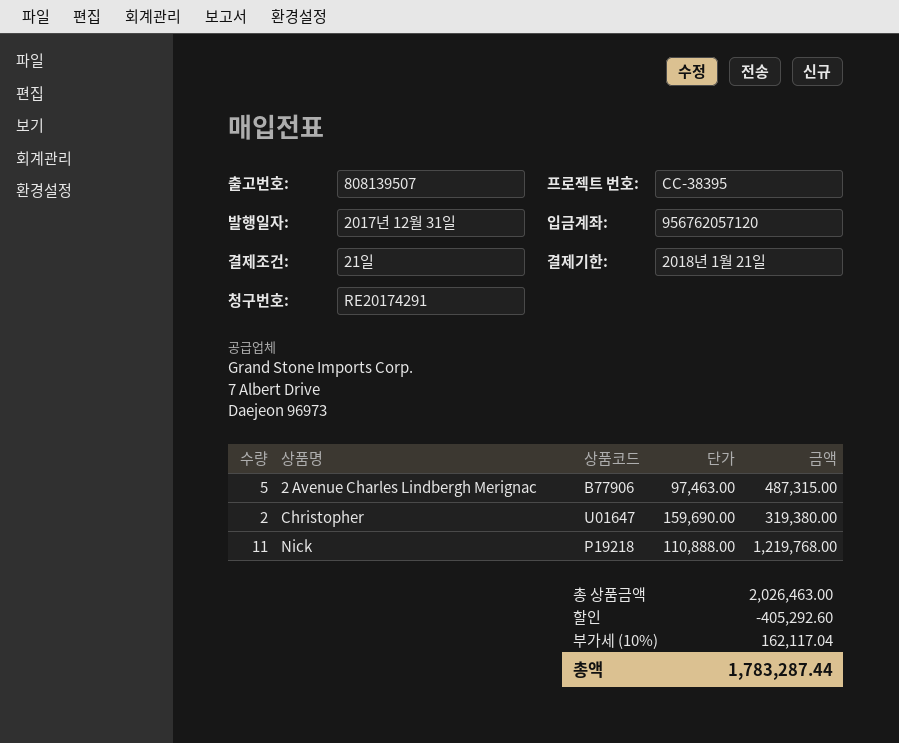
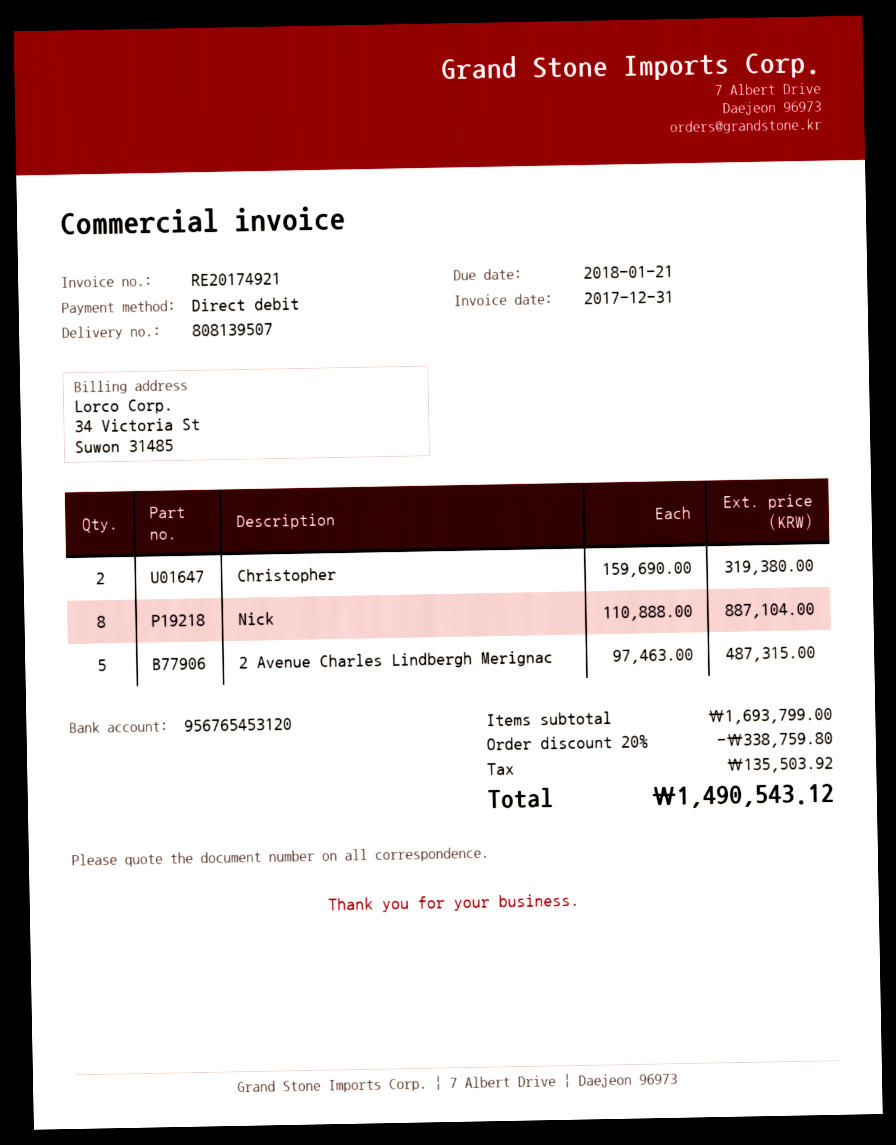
invoice number: RE20174291 -> RE20174921
bank account: 956762057120 -> 956765453120
Nick: 11 x 110888.00 = 1219768.00 -> 8 x 110888.00 = 887104.00
subtotal: 2026463.00 -> 1693799.00
discount: 405292.60 -> 338759.80
tax: 162117.04 -> 135503.92
total: 1783287.44 -> 1490543.12

